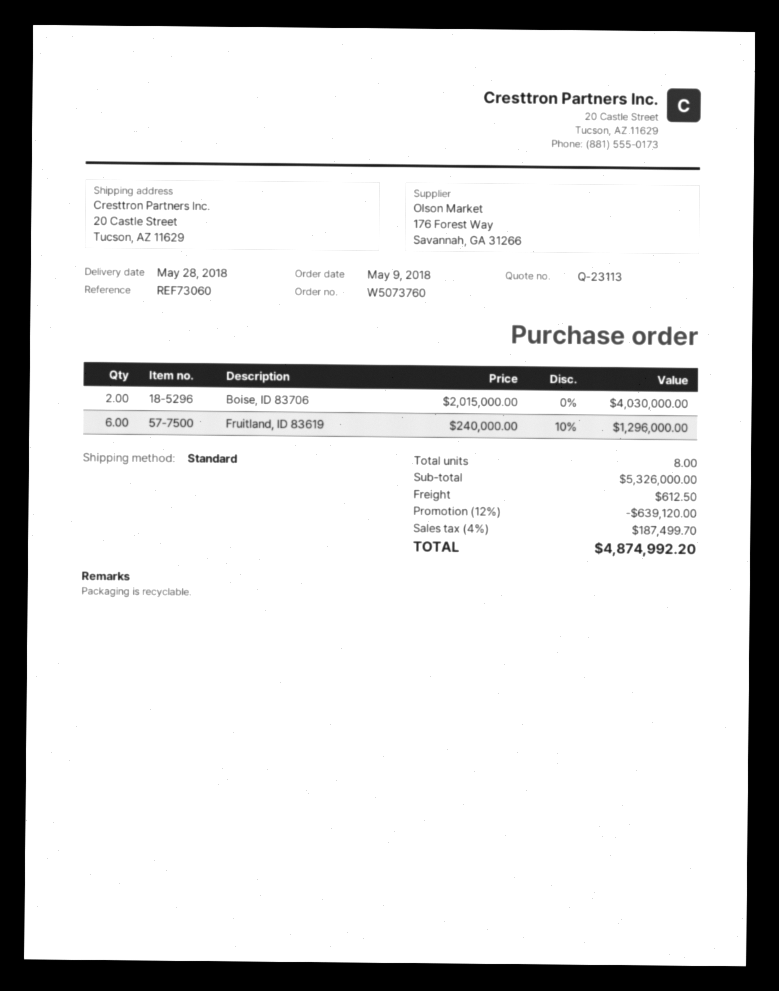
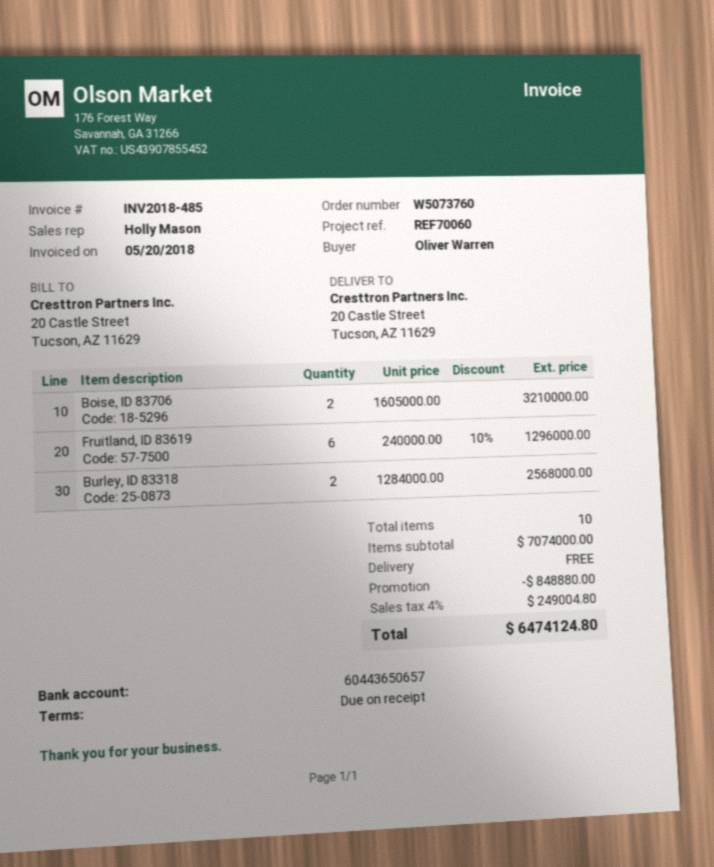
reference: REF73060 -> REF70060
Boise, ID 83706: 2 x 2015000.00 = 4030000.00 -> 2 x 1605000.00 = 3210000.00
Burley, ID 83318: none -> 2 x 1284000.00 = 2568000.00
total quantity: 8 -> 10
subtotal: 5326000.00 -> 7074000.00
discount: 639120.00 -> 848880.00
shipping: 612.50 -> 0.00
tax: 4% = 187499.70 -> 4% = 249004.80
total: 4874992.20 -> 6474124.80

